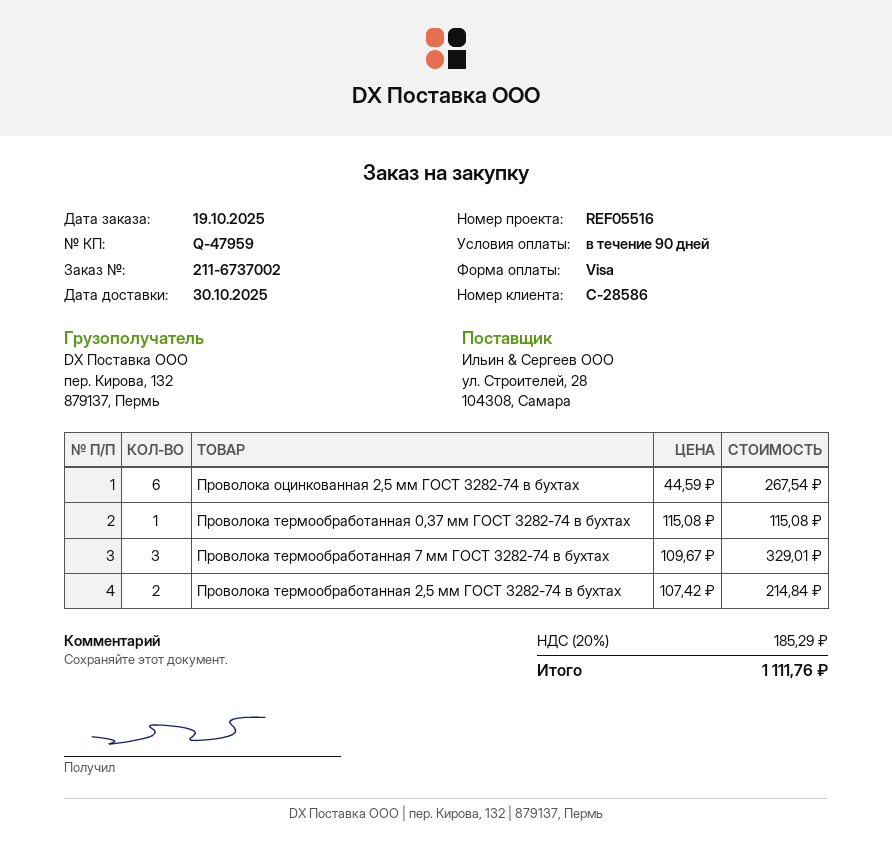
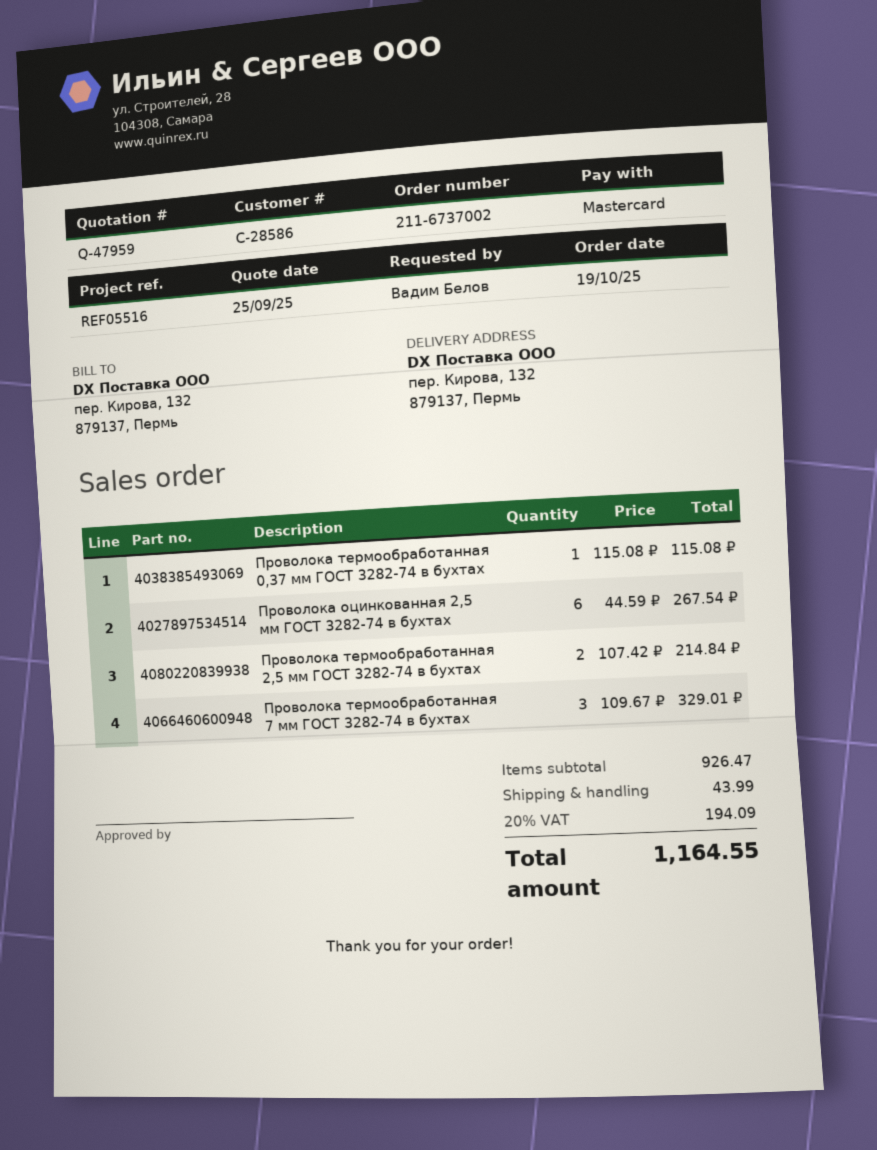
payment method: Visa -> Mastercard
shipping: none -> 43.99
tax: 20% = 185.29 -> 20% = 194.09
total: 1111.76 -> 1164.55

